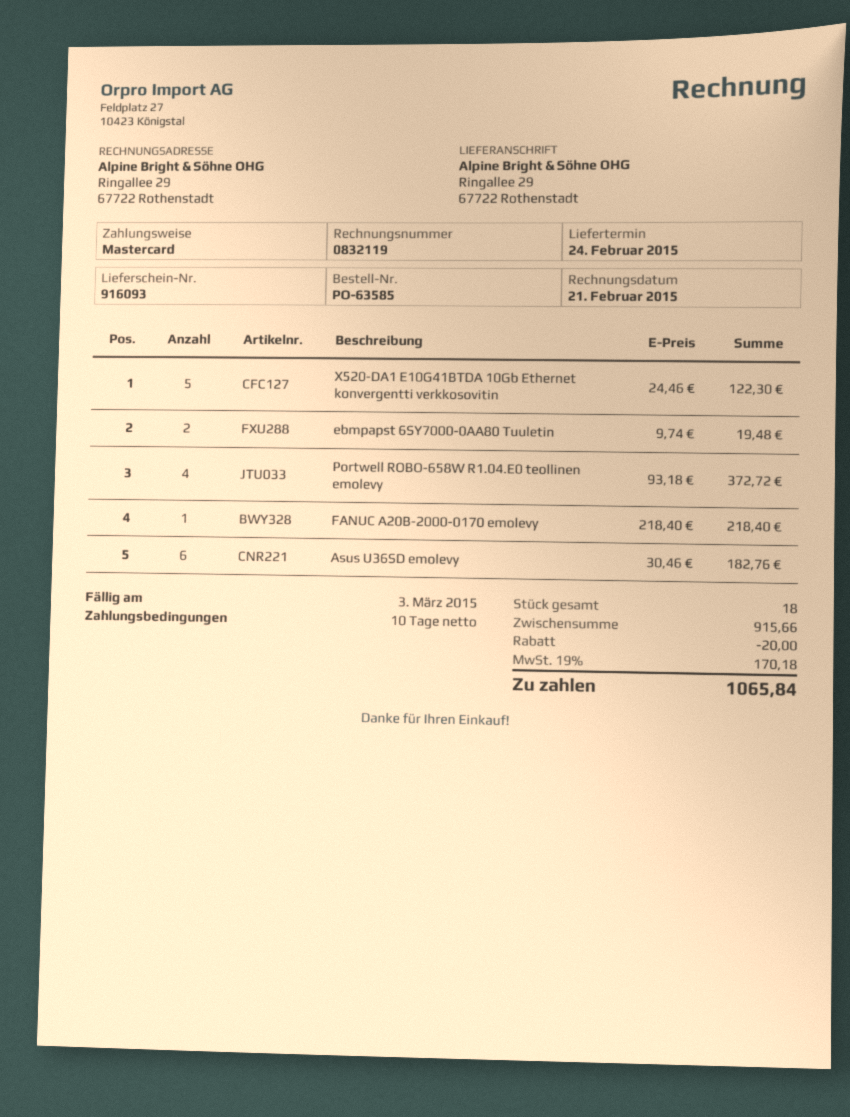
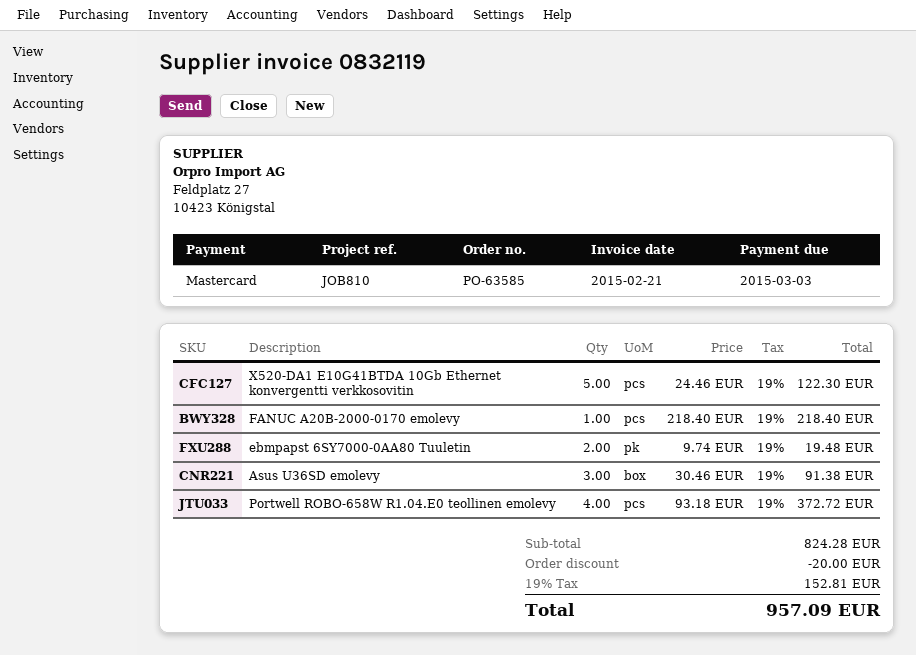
Asus U36SD emolevy: 6 x 30.46 = 182.76 -> 3 x 30.46 = 91.38
subtotal: 915.66 -> 824.28
tax: 19% = 170.18 -> 19% = 152.81
total: 1065.84 -> 957.09

